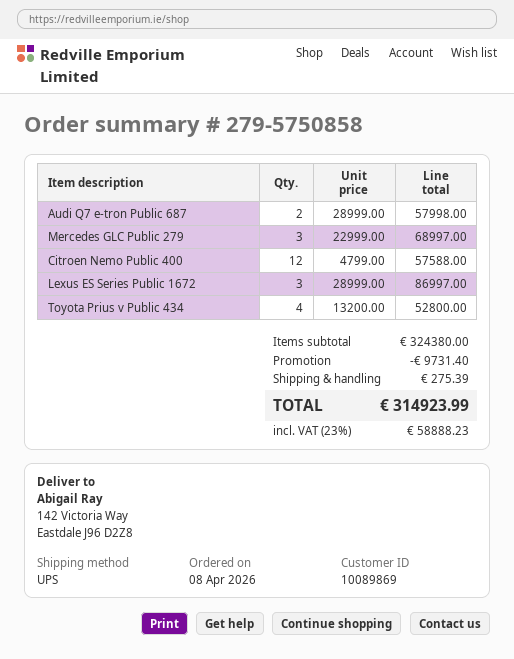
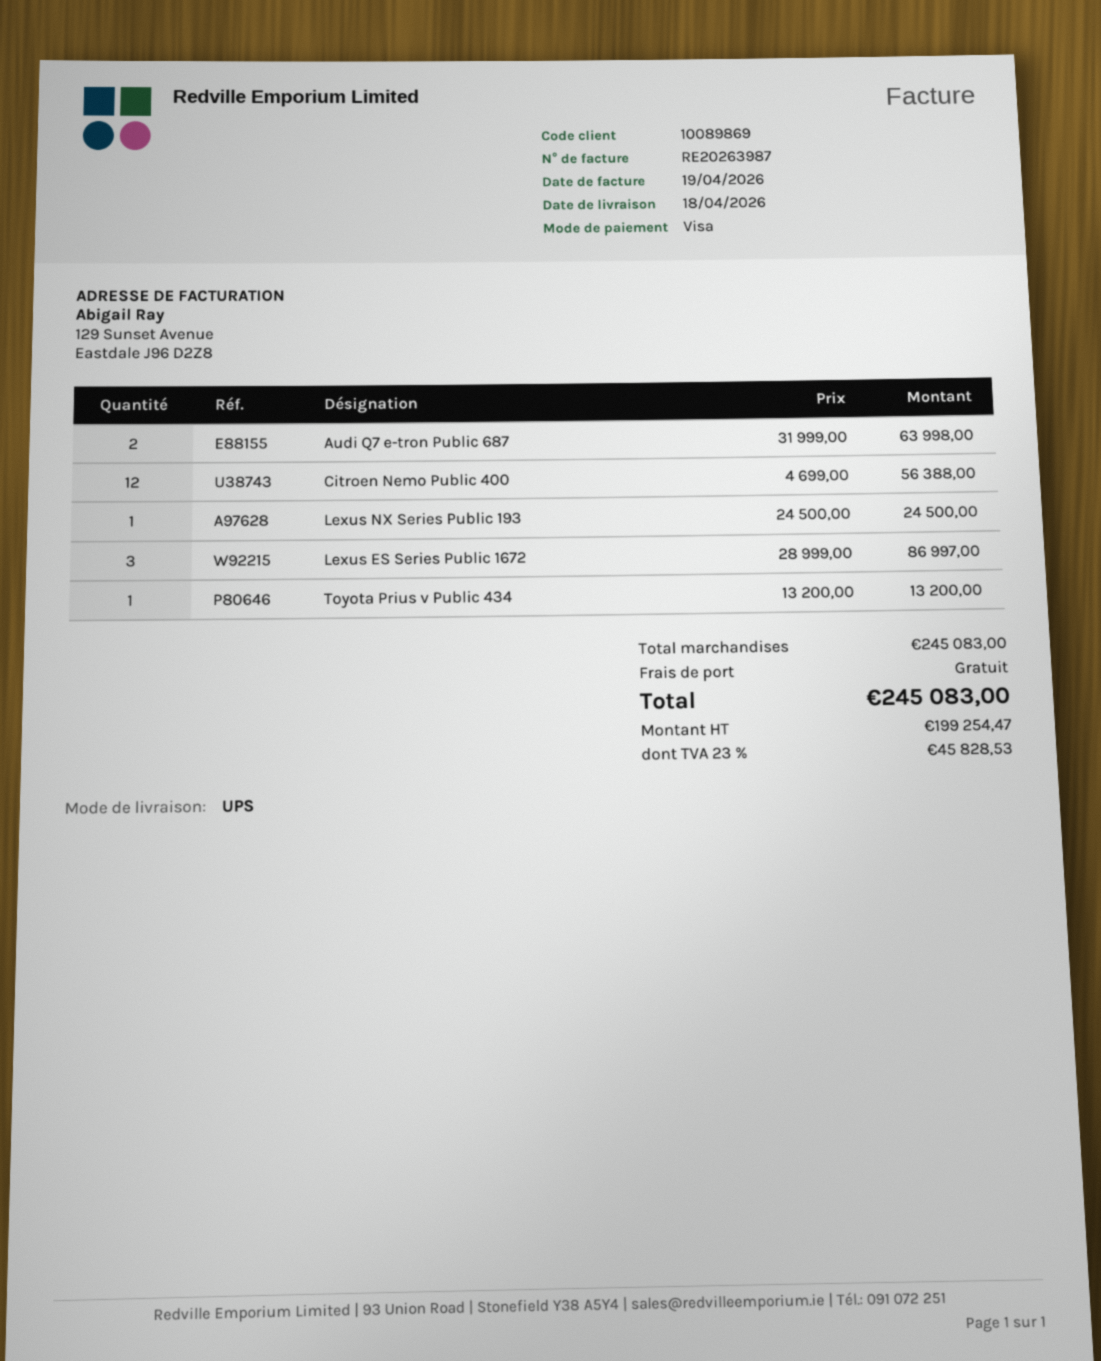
Audi Q7 e-tron Public 687: 2 x 28999.00 = 57998.00 -> 2 x 31999.00 = 63998.00
Mercedes GLC Public 279: 3 x 22999.00 = 68997.00 -> none
Citroen Nemo Public 400: 12 x 4799.00 = 57588.00 -> 12 x 4699.00 = 56388.00
Toyota Prius v Public 434: 4 x 13200.00 = 52800.00 -> 1 x 13200.00 = 13200.00
Lexus NX Series Public 193: none -> 1 x 24500.00 = 24500.00
subtotal: 324380.00 -> 245083.00
discount: 9731.40 -> none
shipping: 275.39 -> 0.00
tax: 23% = 58888.23 -> 23% = 45828.53
total: 314923.99 -> 245083.00

